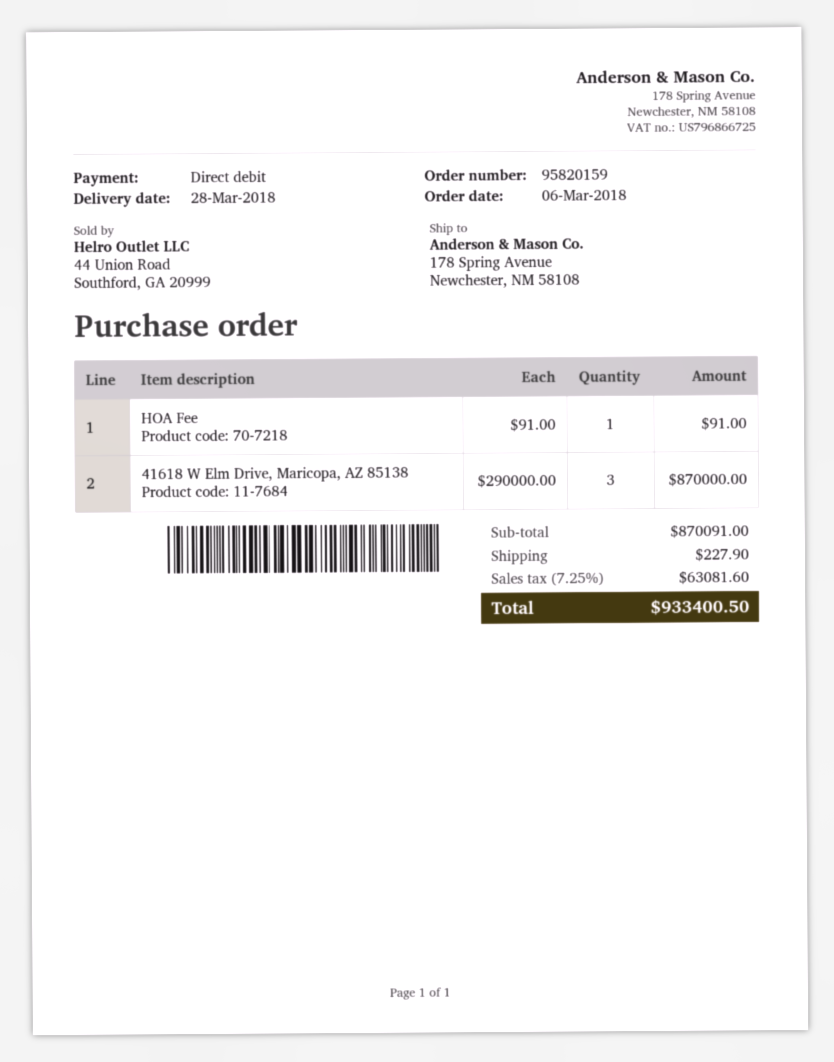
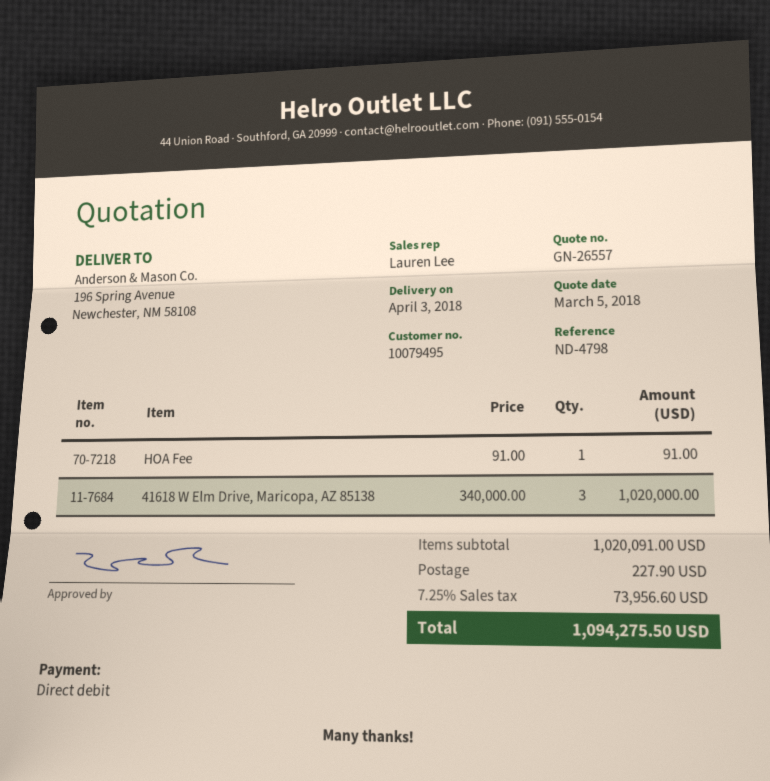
delivery date: 2018-03-28 -> 2018-04-03
ship to: 178 Spring Avenue, Newchester, NM 58108 -> 196 Spring Avenue, Newchester, NM 58108
41618 W Elm Drive, Maricopa, AZ 85138: 3 x 290000.00 = 870000.00 -> 3 x 340000.00 = 1020000.00
subtotal: 870091.00 -> 1020091.00
tax: 7.25% = 63081.60 -> 7.25% = 73956.60
total: 933400.50 -> 1094275.50

